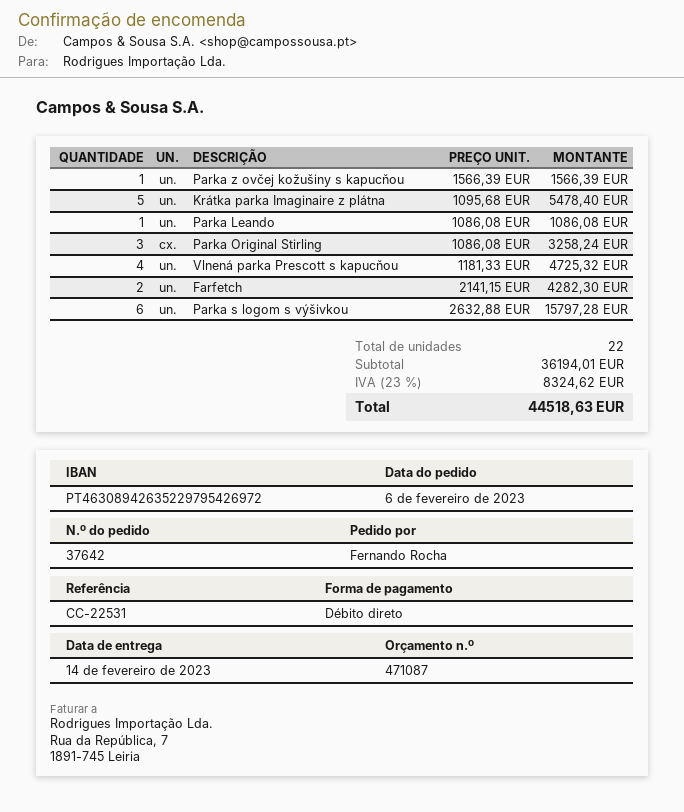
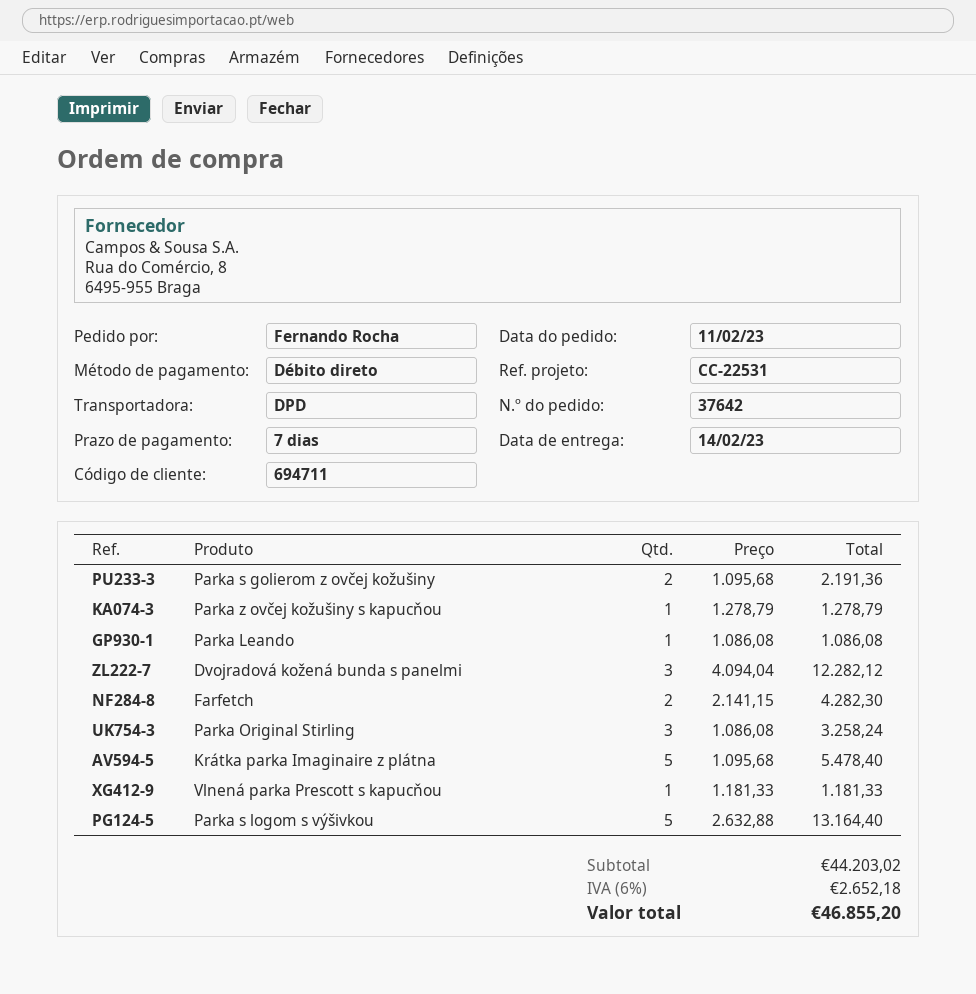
order date: 2023-02-06 -> 2023-02-11
Parka z ovčej kožušiny s kapucňou: 1 x 1566.39 = 1566.39 -> 1 x 1278.79 = 1278.79
Vlnená parka Prescott s kapucňou: 4 x 1181.33 = 4725.32 -> 1 x 1181.33 = 1181.33
Parka s logom s výšivkou: 6 x 2632.88 = 15797.28 -> 5 x 2632.88 = 13164.40
Parka s golierom z ovčej kožušiny: none -> 2 x 1095.68 = 2191.36
Dvojradová kožená bunda s panelmi: none -> 3 x 4094.04 = 12282.12
subtotal: 36194.01 -> 44203.02
tax: 23% = 8324.62 -> 6% = 2652.18
total: 44518.63 -> 46855.20

